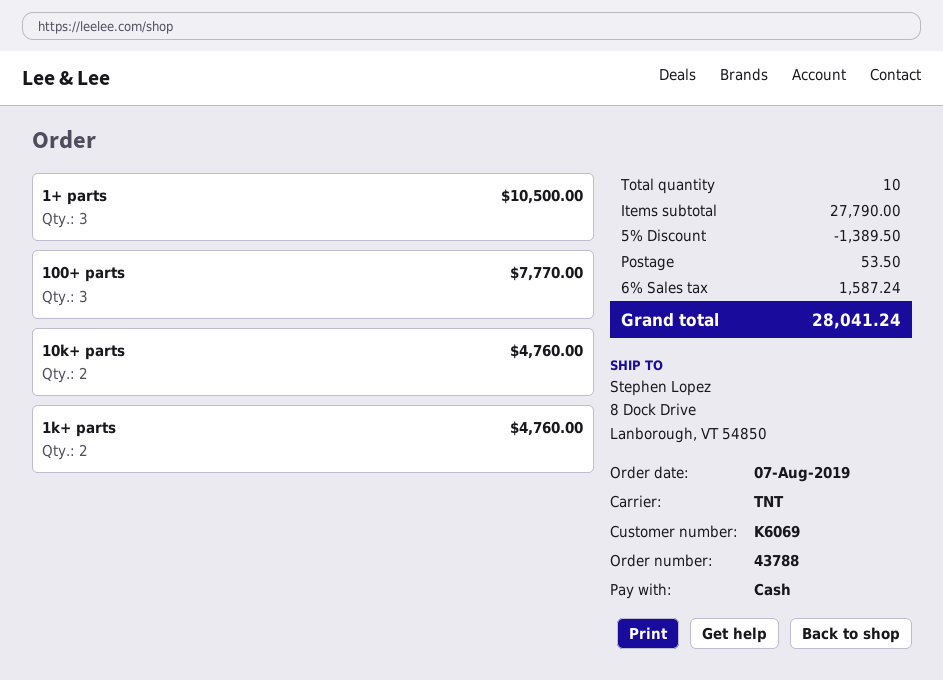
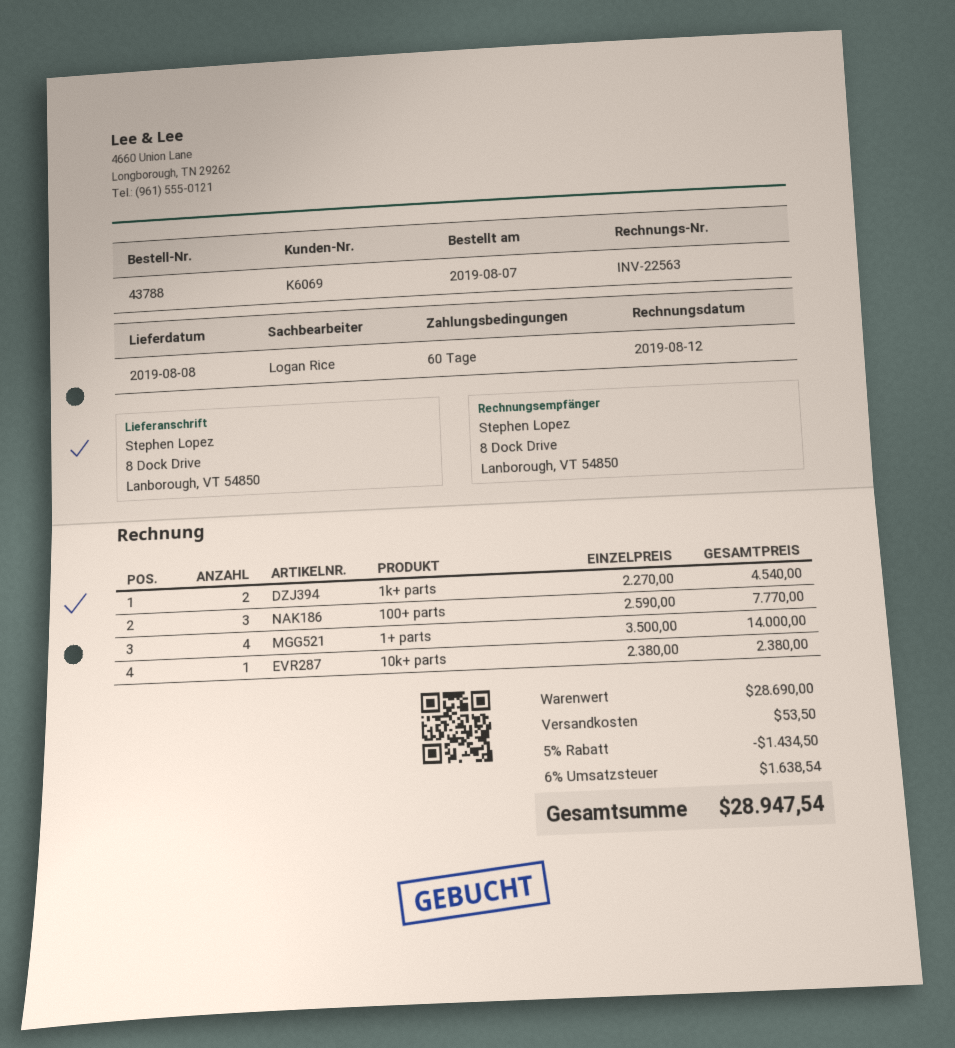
1+ parts: 3 for 10500.00 -> 4 for 14000.00
10k+ parts: 2 for 4760.00 -> 1 for 2380.00
1k+ parts: 2 for 4760.00 -> 2 for 4540.00
subtotal: 27790.00 -> 28690.00
discount: 5% = 1389.50 -> 5% = 1434.50
tax: 6% = 1587.24 -> 6% = 1638.54
total: 28041.24 -> 28947.54

